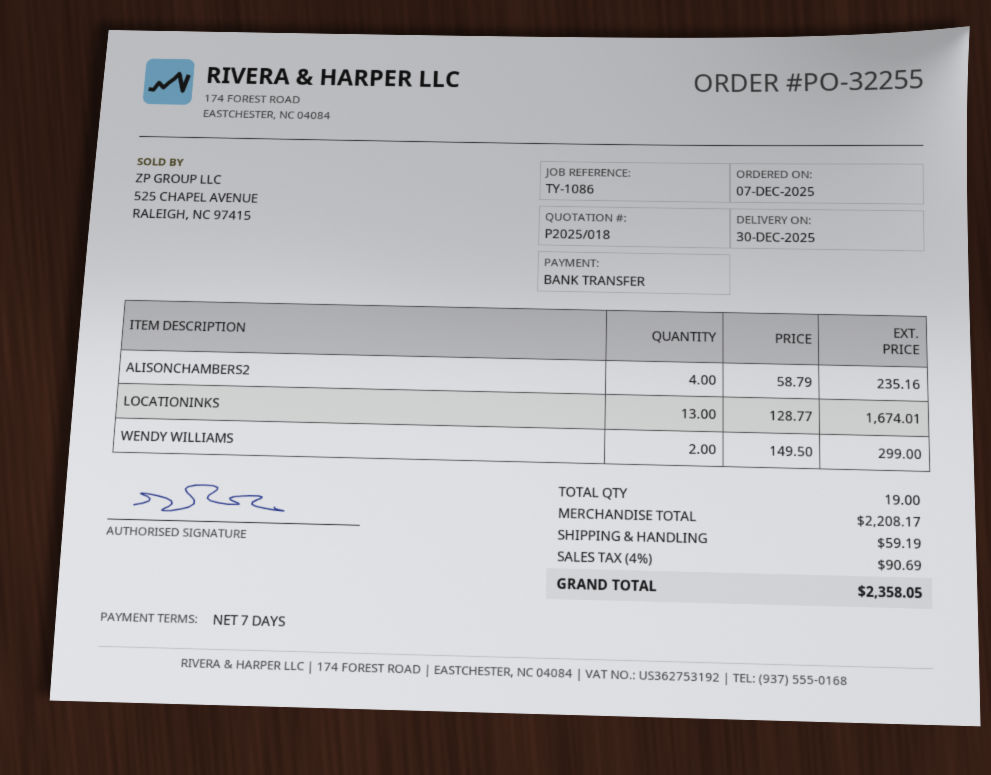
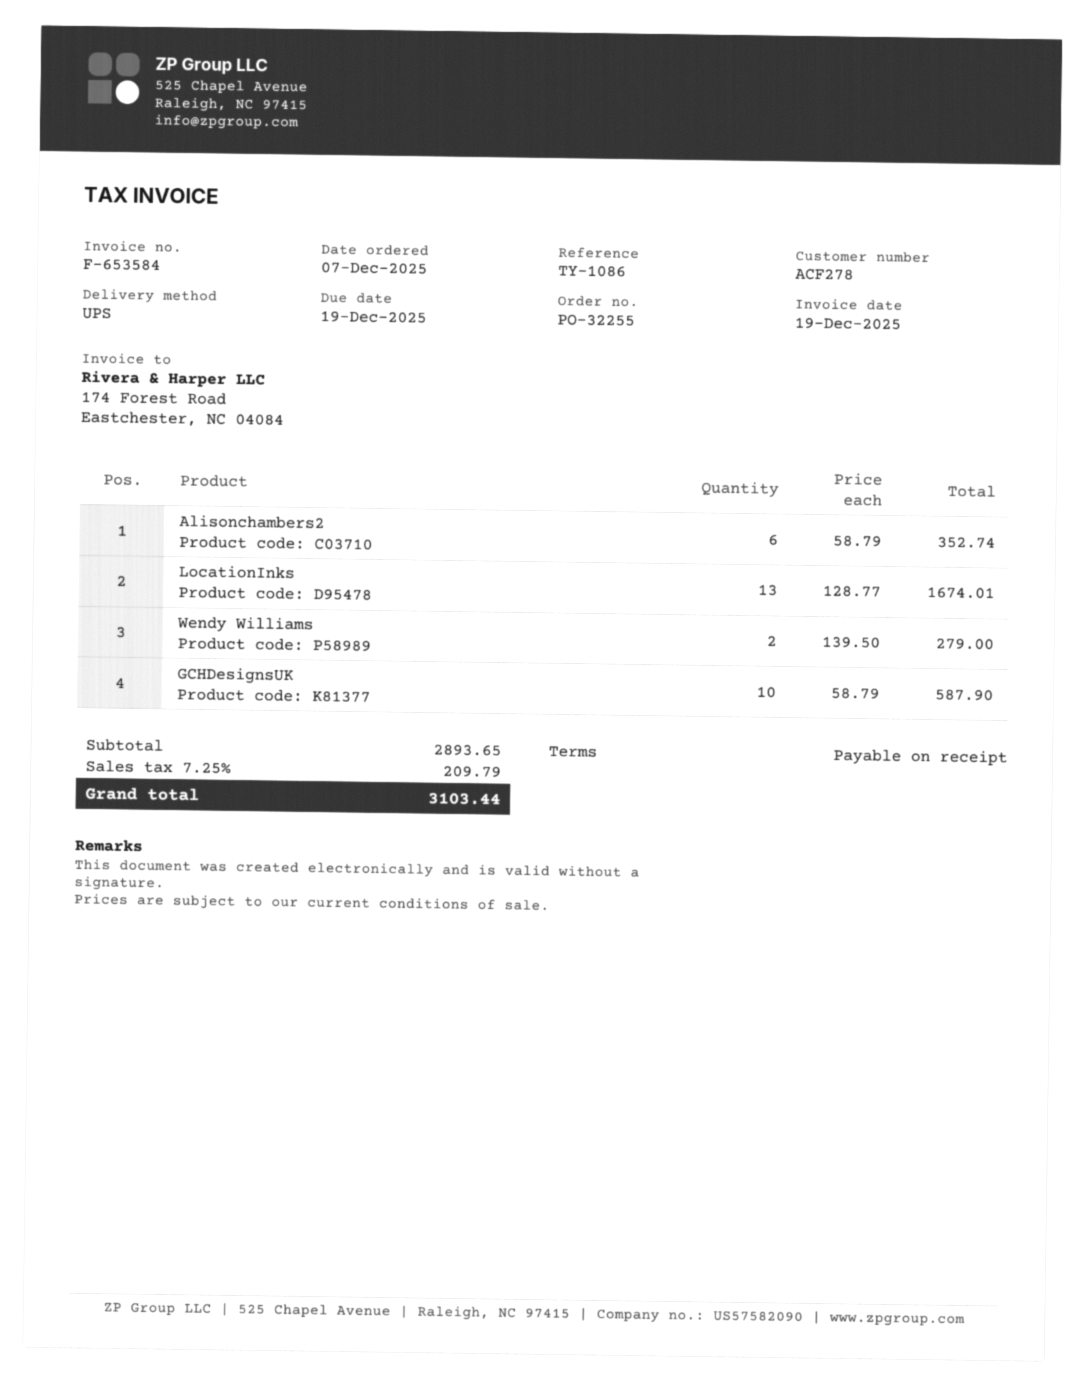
payment terms: 7 days -> on receipt
ALISONCHAMBERS2: 4 x 58.79 = 235.16 -> 6 x 58.79 = 352.74
WENDY WILLIAMS: 2 x 149.50 = 299.00 -> 2 x 139.50 = 279.00
GCHDesignsUK: none -> 10 x 58.79 = 587.90
subtotal: 2208.17 -> 2893.65
shipping: 59.19 -> none
tax: 4% = 90.69 -> 7.25% = 209.79
total: 2358.05 -> 3103.44

